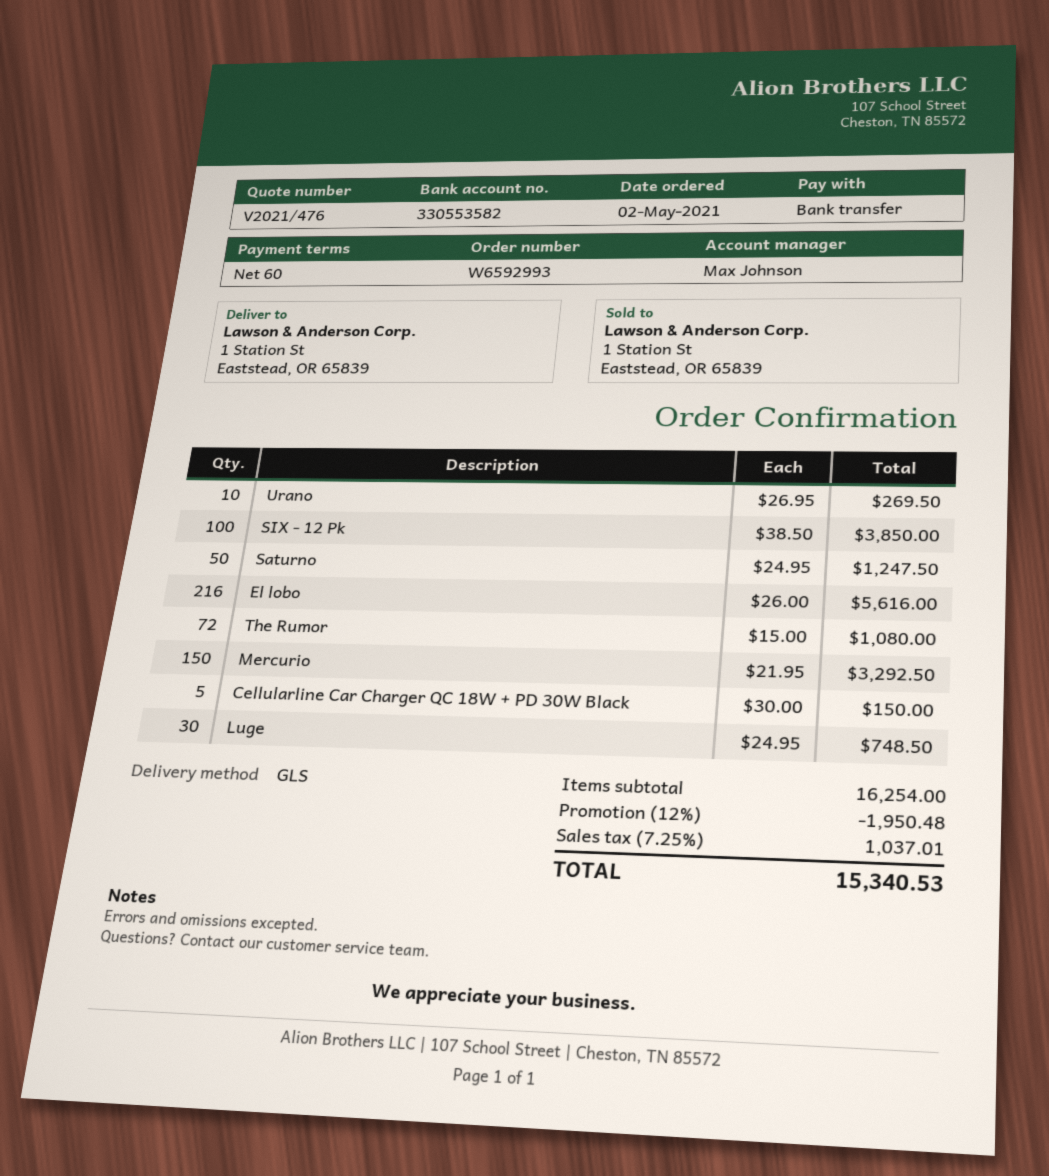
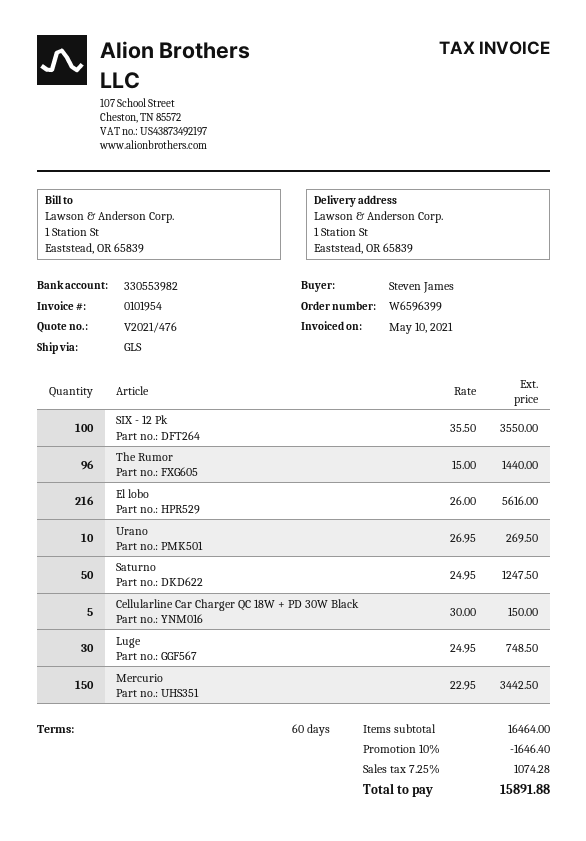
order number: W6592993 -> W6596399
bank account: 330553582 -> 330553982
SIX - 12 Pk: 100 x 38.50 = 3850.00 -> 100 x 35.50 = 3550.00
The Rumor: 72 x 15.00 = 1080.00 -> 96 x 15.00 = 1440.00
Mercurio: 150 x 21.95 = 3292.50 -> 150 x 22.95 = 3442.50
subtotal: 16254.00 -> 16464.00
discount: 12% = 1950.48 -> 10% = 1646.40
tax: 7.25% = 1037.01 -> 7.25% = 1074.28
total: 15340.53 -> 15891.88

